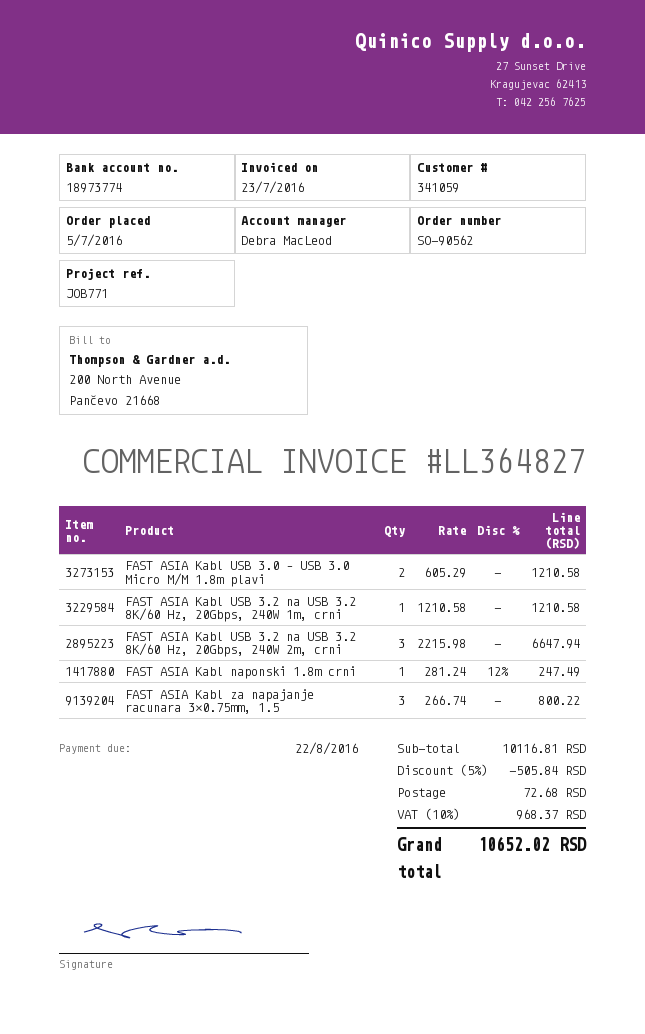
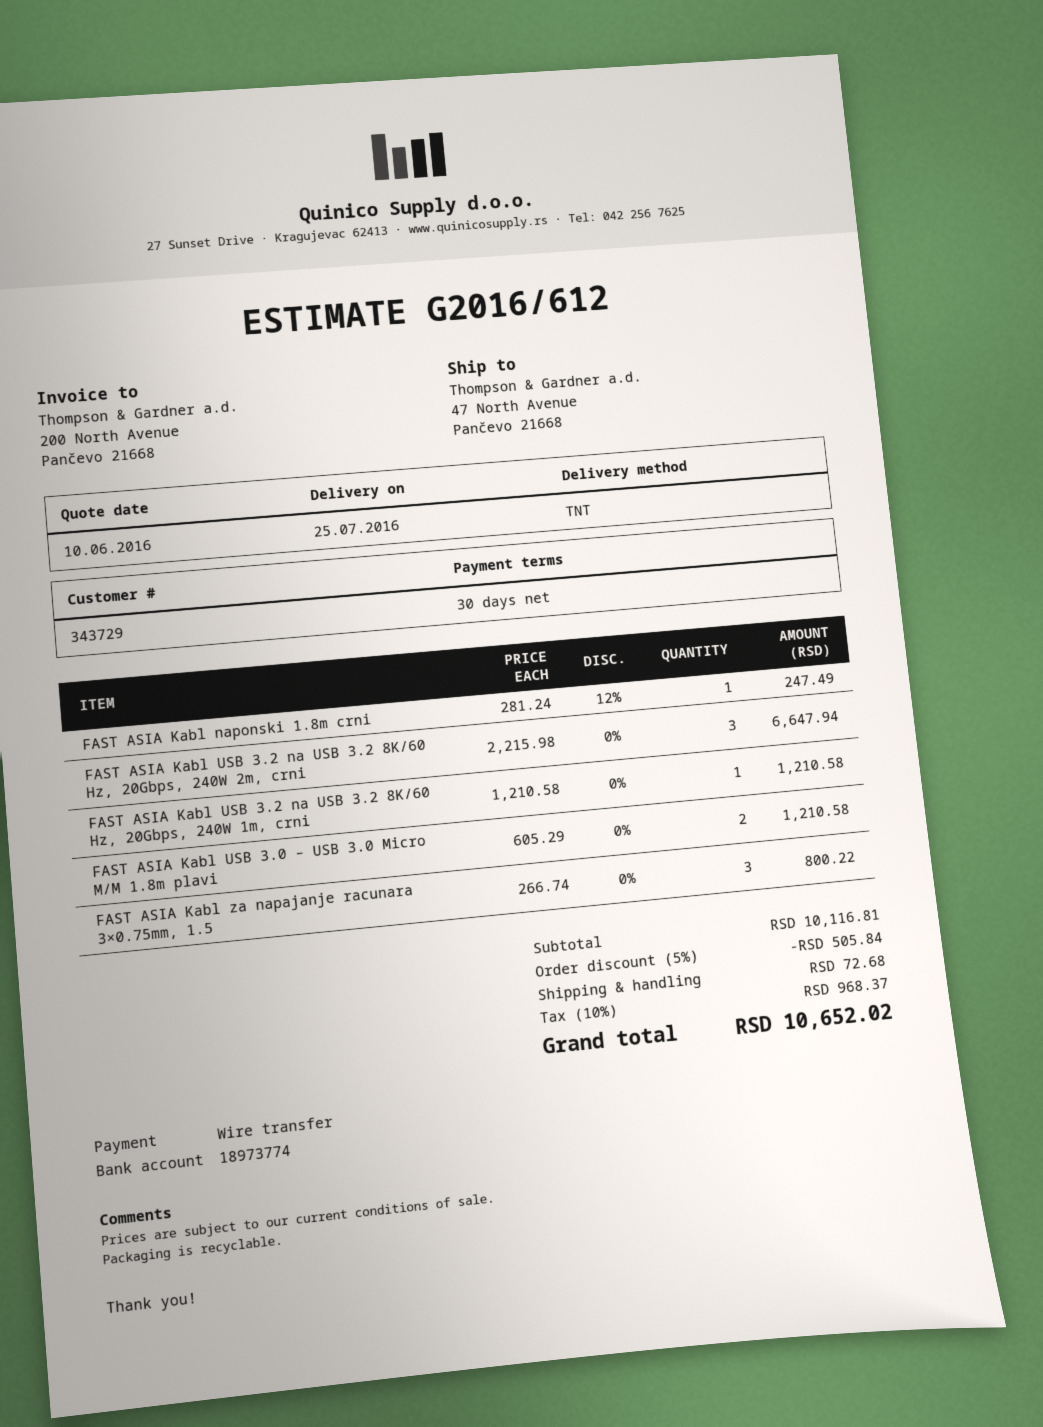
customer number: 341059 -> 343729

